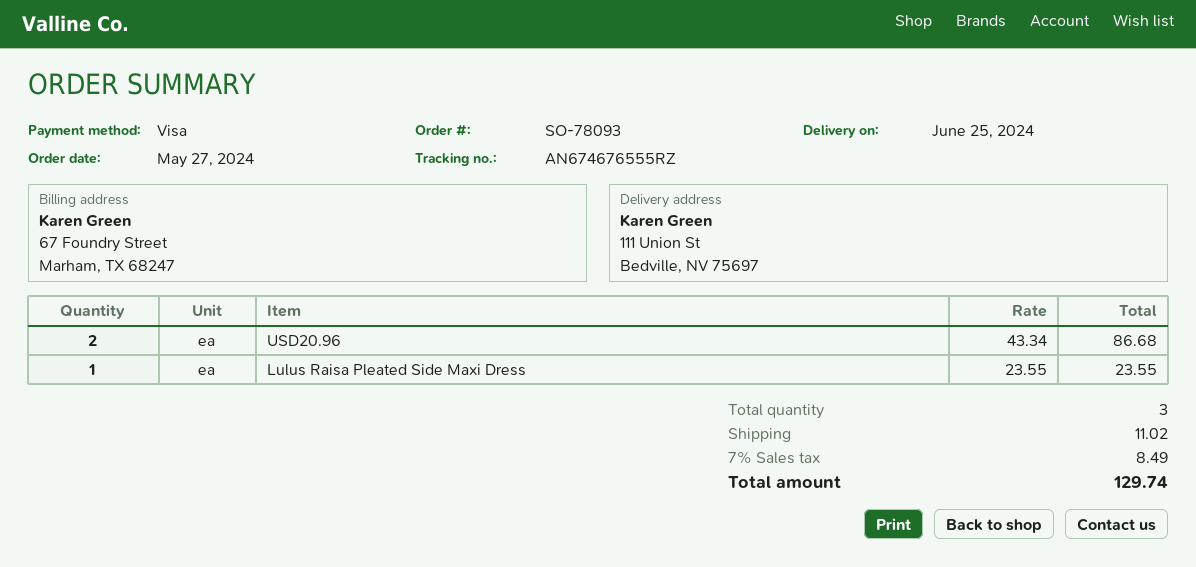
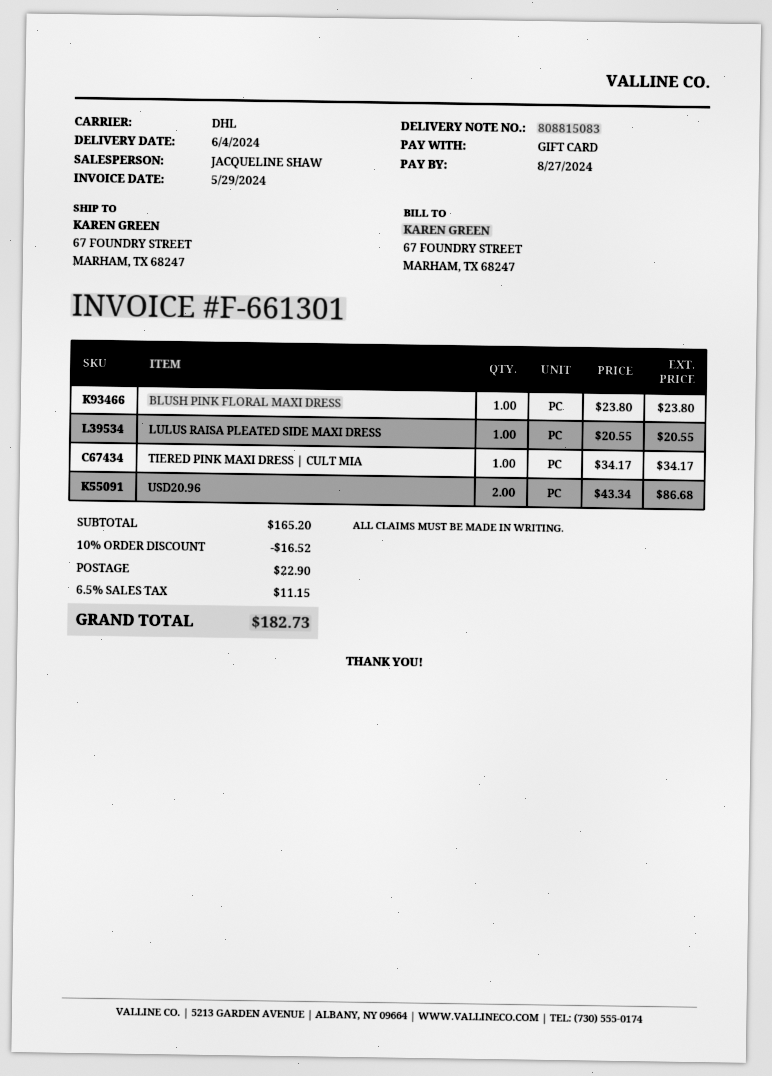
delivery date: 2024-06-25 -> 2024-06-04
payment method: Visa -> gift card
ship to: 111 Union St, Bedville, NV 75697 -> 67 FOUNDRY STREET, MARHAM, TX 68247
Lulus Raisa Pleated Side Maxi Dress: 1 x 23.55 = 23.55 -> 1 x 20.55 = 20.55
BLUSH PINK FLORAL MAXI DRESS: none -> 1 x 23.80 = 23.80
TIERED PINK MAXI DRESS | CULT MIA: none -> 1 x 34.17 = 34.17
discount: none -> 10% = 16.52
shipping: 11.02 -> 22.90
tax: 7% = 8.49 -> 6.5% = 11.15
total: 129.74 -> 182.73

